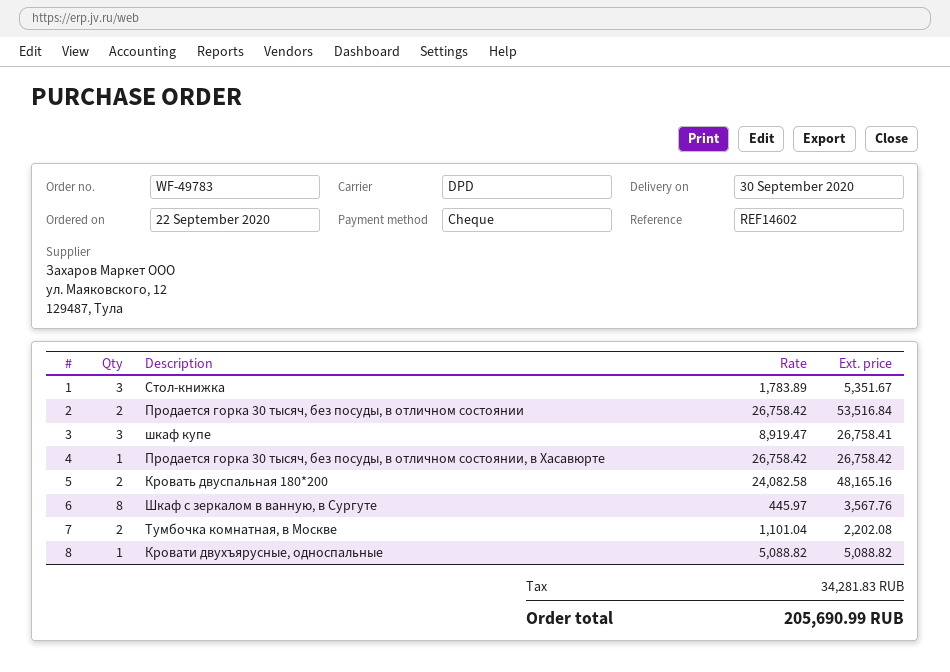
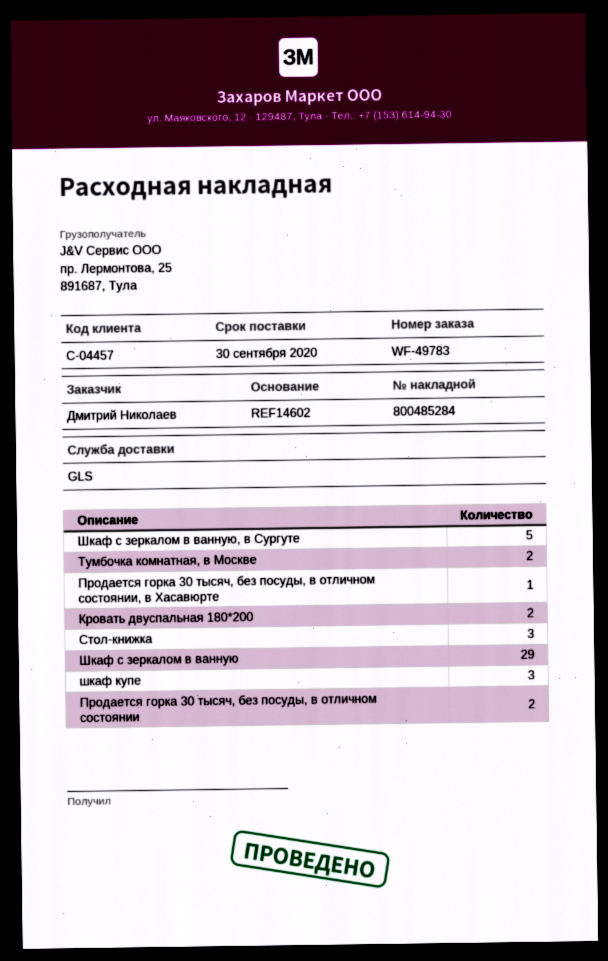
shipping method: DPD -> GLS
Шкаф с зеркалом в ванную, в Сургуте: 8 -> 5
Кровати двухъярусные, односпальные: 1 -> none
Шкаф с зеркалом в ванную: none -> 29

